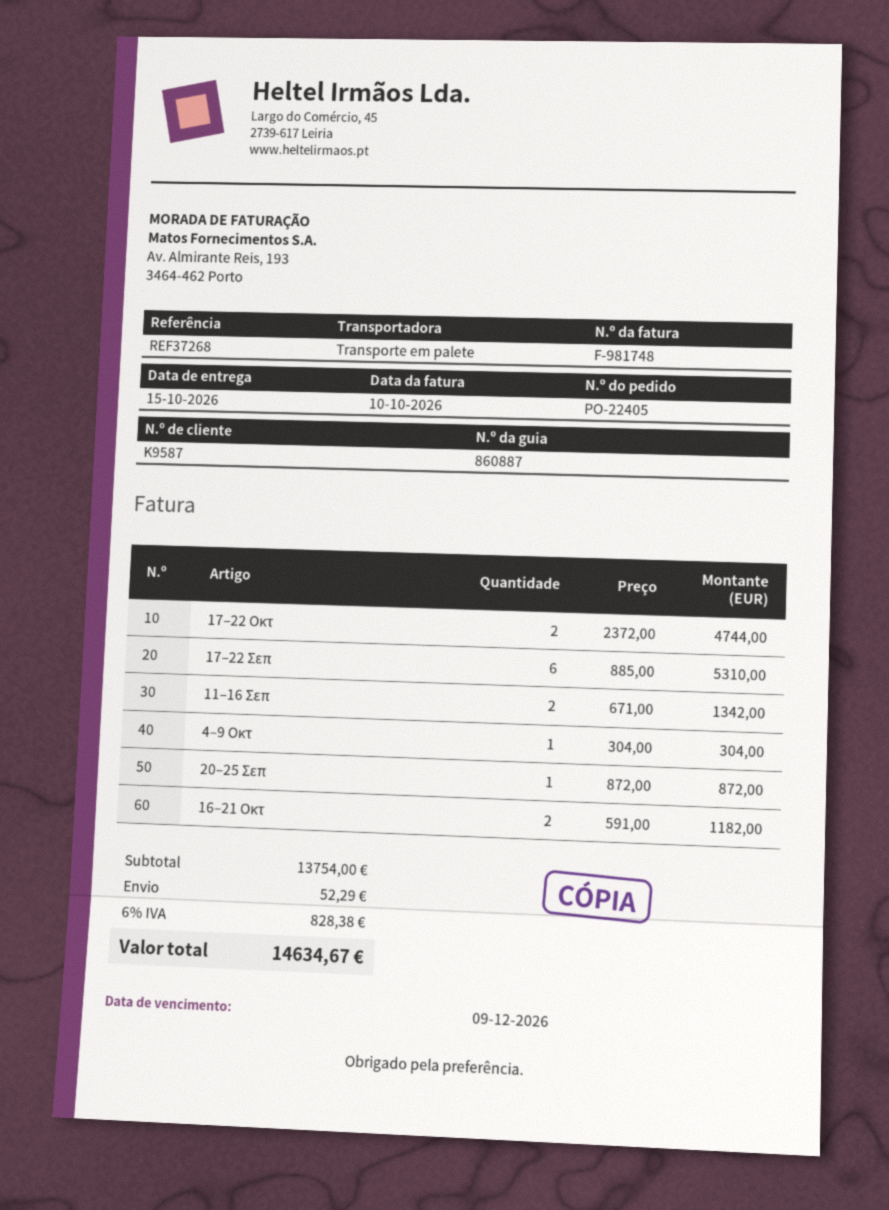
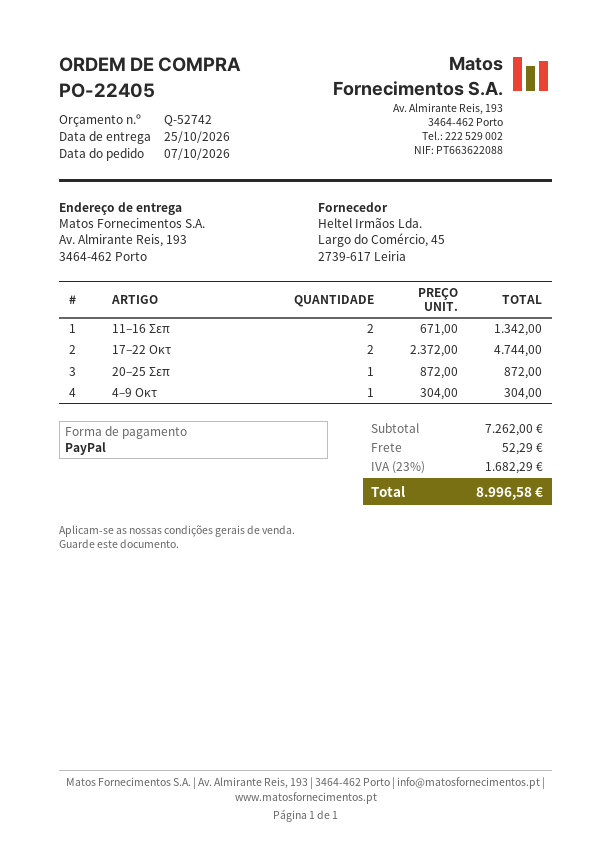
delivery date: 2026-10-15 -> 2026-10-25
17–22 Σεπ: 6 x 885.00 = 5310.00 -> none
16–21 Οκτ: 2 x 591.00 = 1182.00 -> none
subtotal: 13754.00 -> 7262.00
tax: 6% = 828.38 -> 23% = 1682.29
total: 14634.67 -> 8996.58

